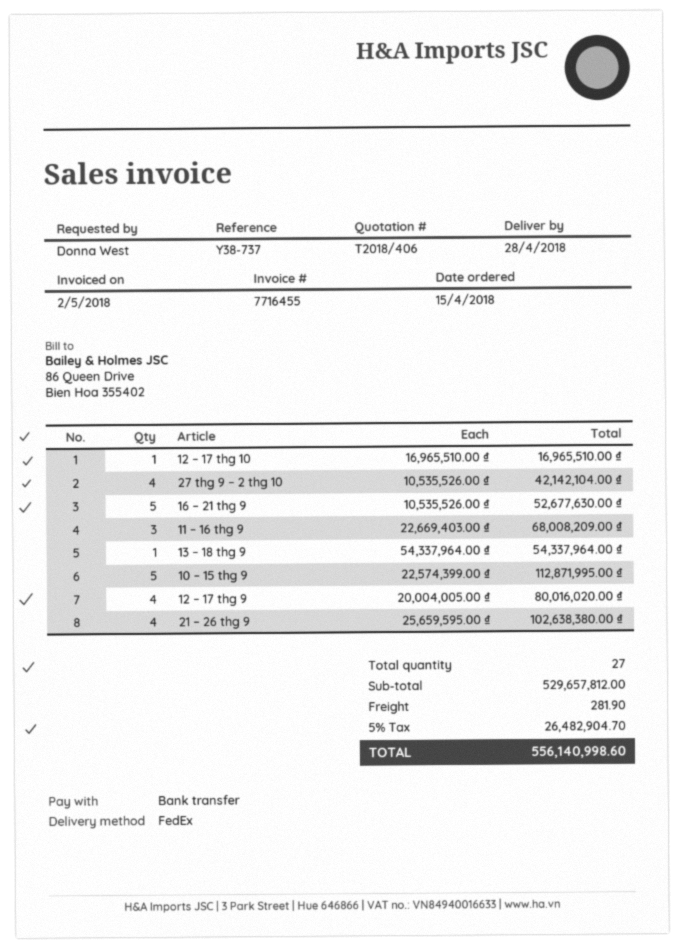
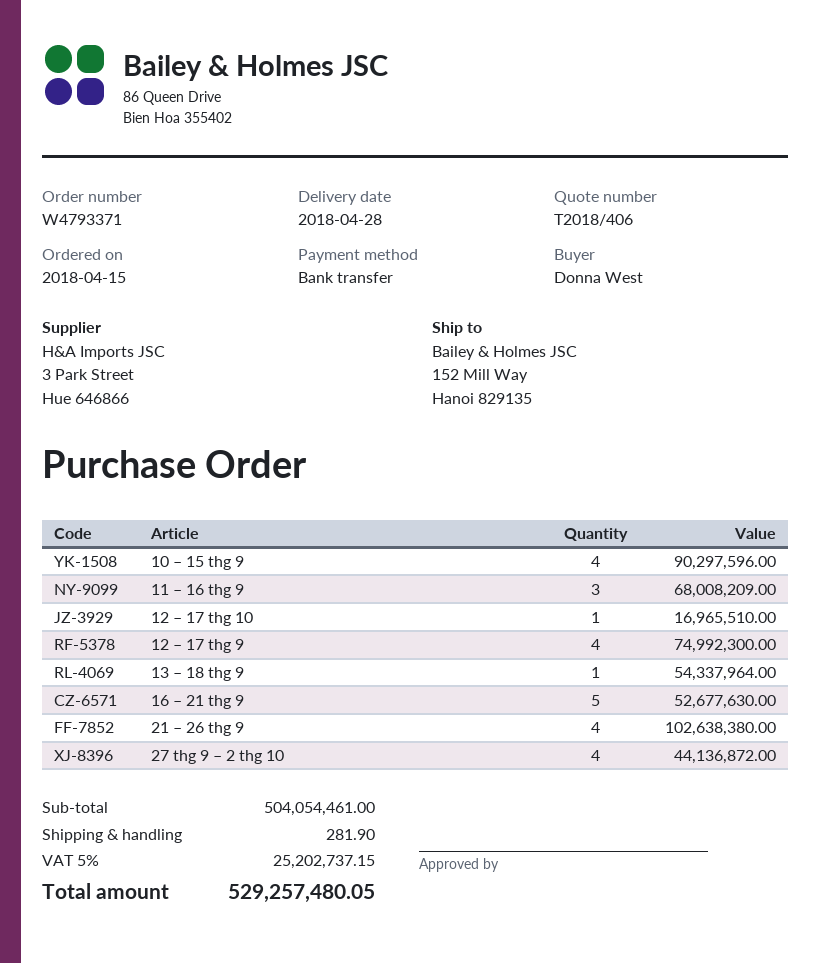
27 thg 9 – 2 thg 10: 4 for 42142104.00 -> 4 for 44136872.00
10 – 15 thg 9: 5 for 112871995.00 -> 4 for 90297596.00
12 – 17 thg 9: 4 for 80016020.00 -> 4 for 74992300.00
subtotal: 529657812.00 -> 504054461.00
tax: 5% = 26482904.70 -> 5% = 25202737.15
total: 556140998.60 -> 529257480.05

